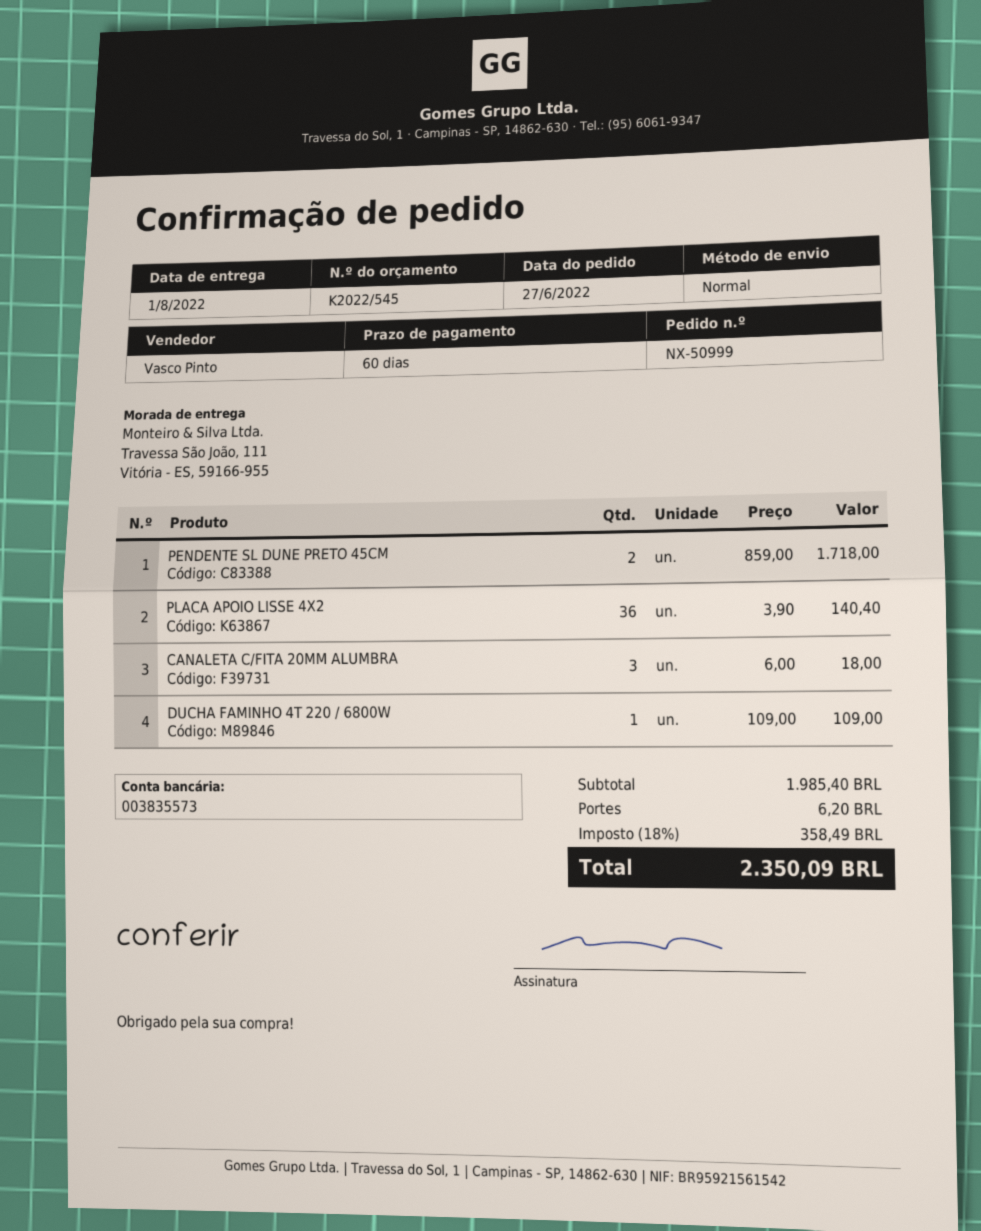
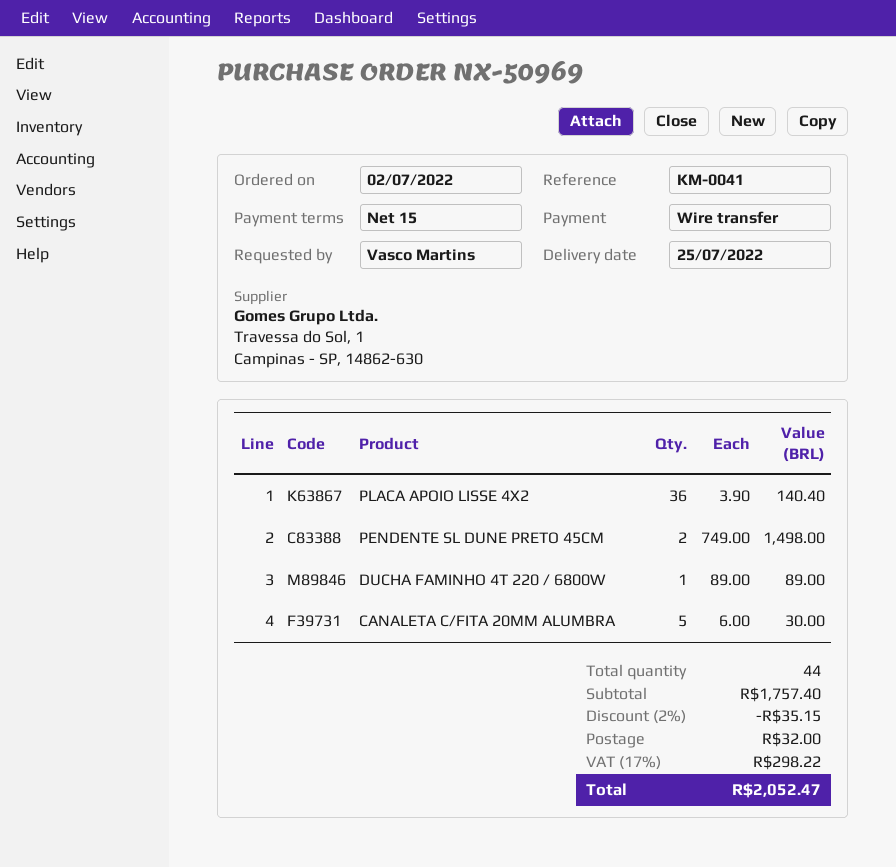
order number: NX-50999 -> NX-50969
order date: 2022-06-27 -> 2022-07-02
delivery date: 2022-08-01 -> 2022-07-25
payment terms: 60 days -> 15 days
PENDENTE SL DUNE PRETO 45CM: 2 x 859.00 = 1718.00 -> 2 x 749.00 = 1498.00
CANALETA C/FITA 20MM ALUMBRA: 3 x 6.00 = 18.00 -> 5 x 6.00 = 30.00
DUCHA FAMINHO 4T 220 / 6800W: 1 x 109.00 = 109.00 -> 1 x 89.00 = 89.00
subtotal: 1985.40 -> 1757.40
discount: none -> 2% = 35.15
shipping: 6.20 -> 32.00
tax: 18% = 358.49 -> 17% = 298.22
total: 2350.09 -> 2052.47

